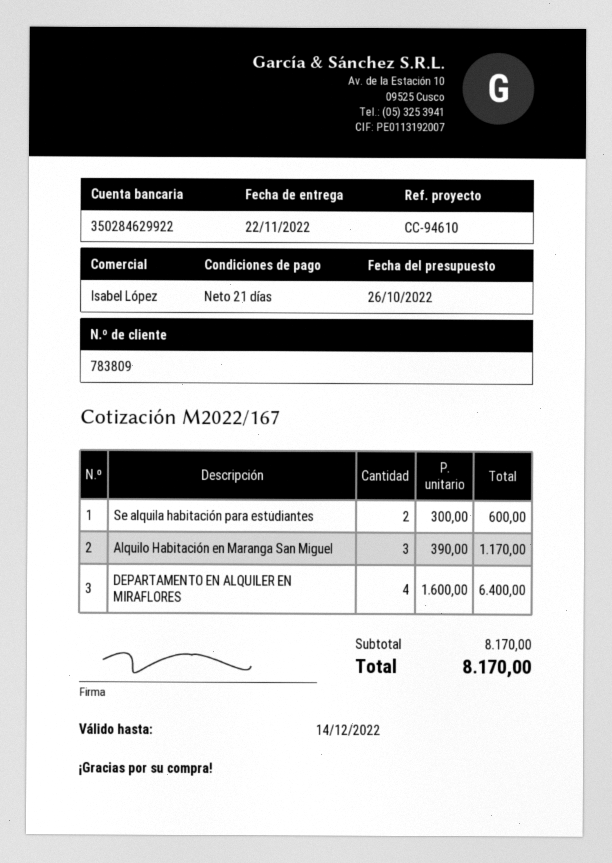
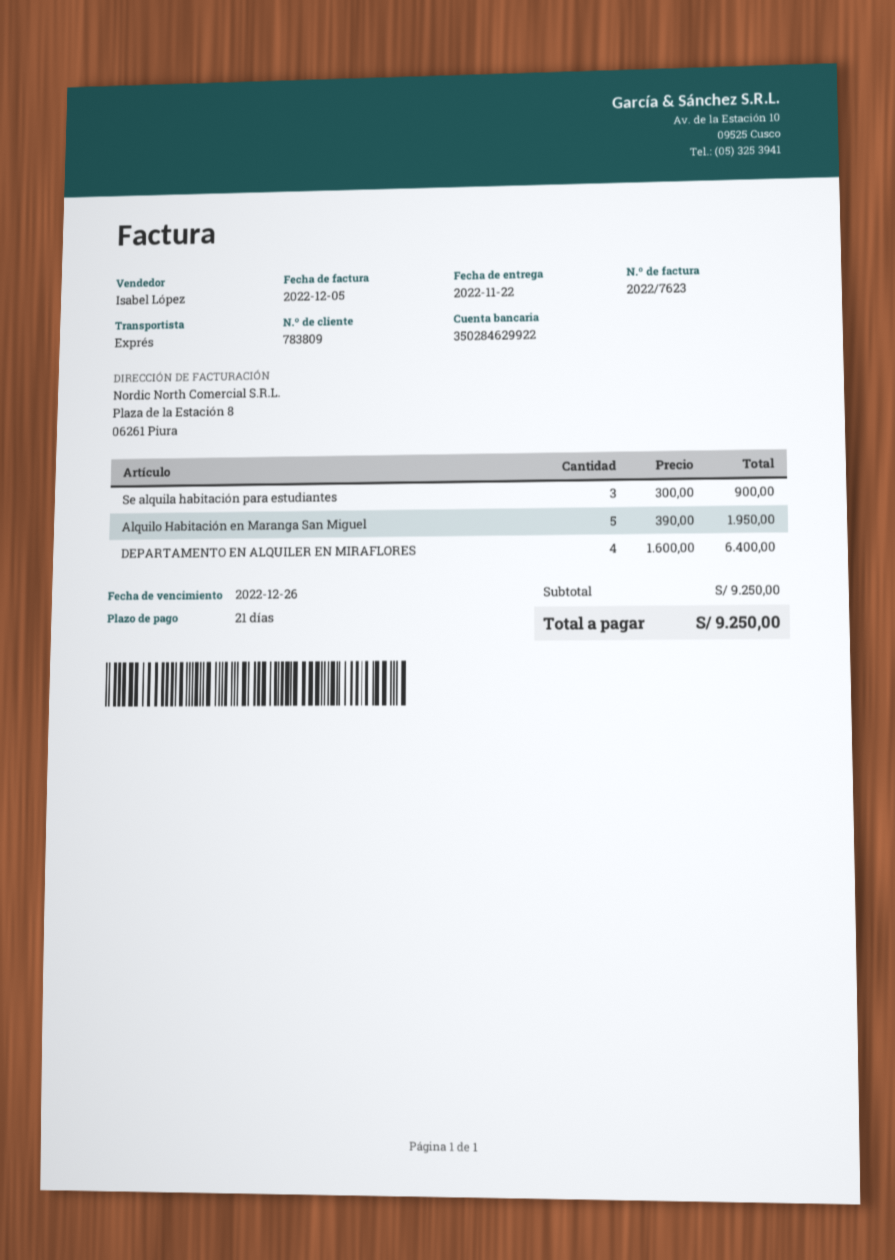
Se alquila habitación para estudiantes: 2 x 300.00 = 600.00 -> 3 x 300.00 = 900.00
Alquilo Habitación en Maranga San Miguel: 3 x 390.00 = 1170.00 -> 5 x 390.00 = 1950.00
subtotal: 8170.00 -> 9250.00
total: 8170.00 -> 9250.00

